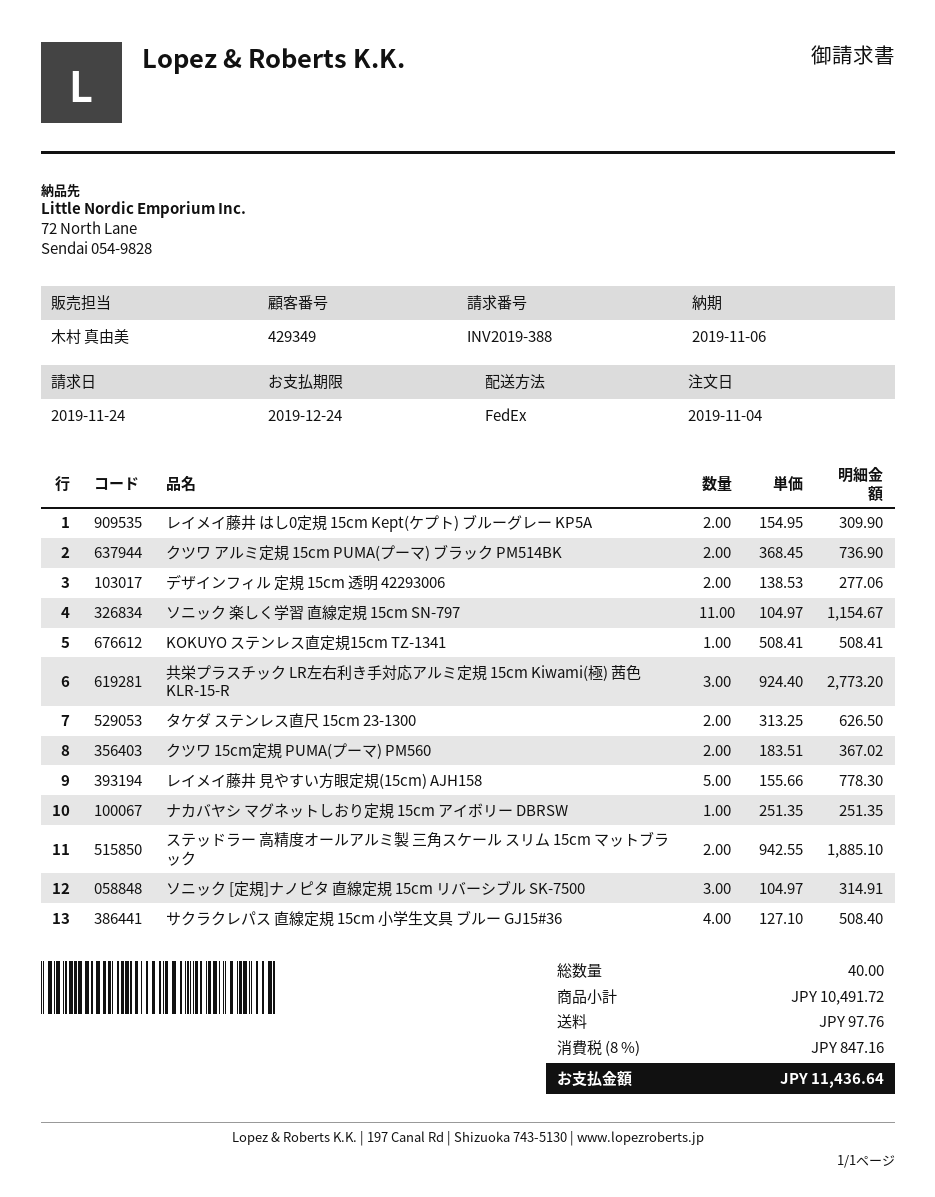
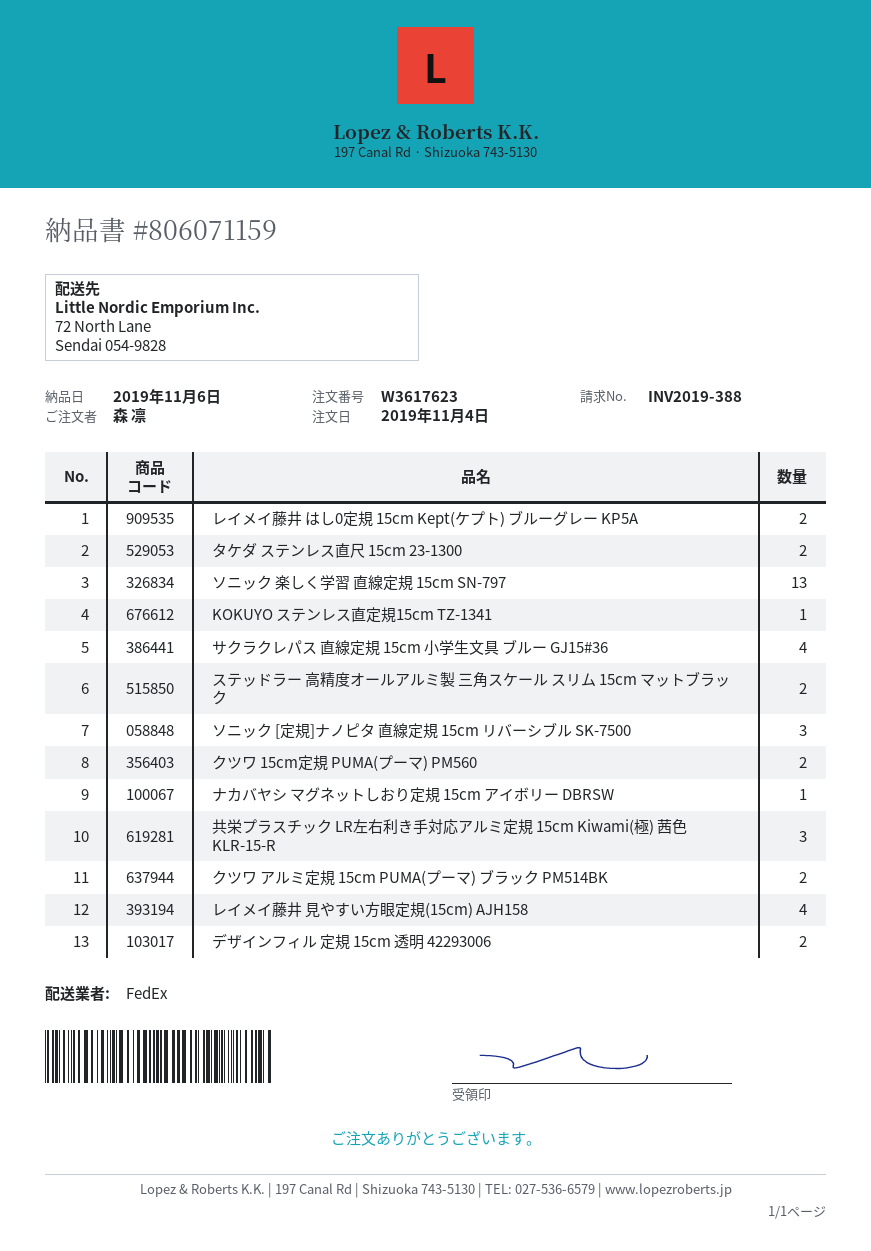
ソニック 楽しく学習 直線定規 15cm SN-797: 11 -> 13
レイメイ藤井 見やすい方眼定規(15cm) AJH158: 5 -> 4

